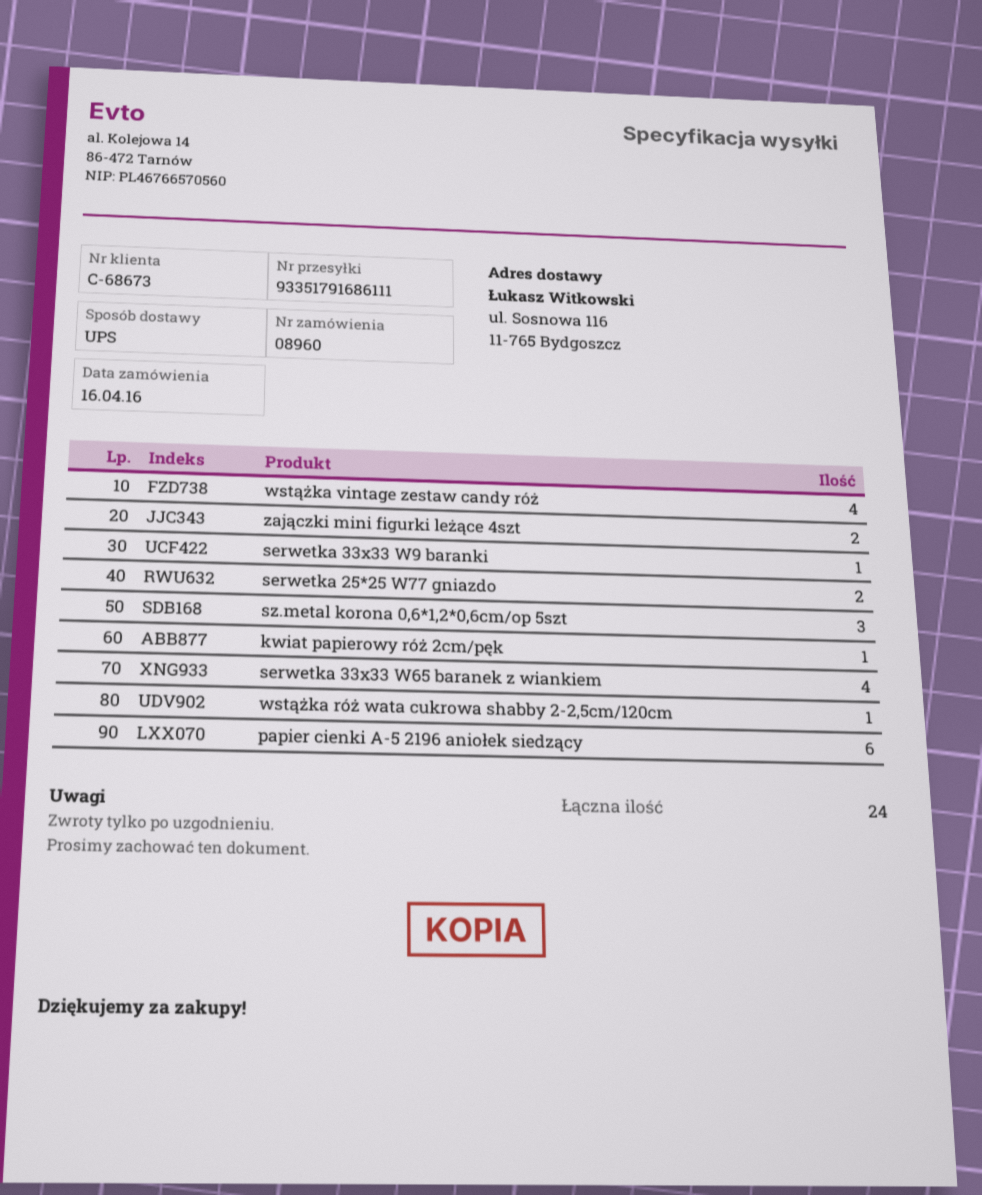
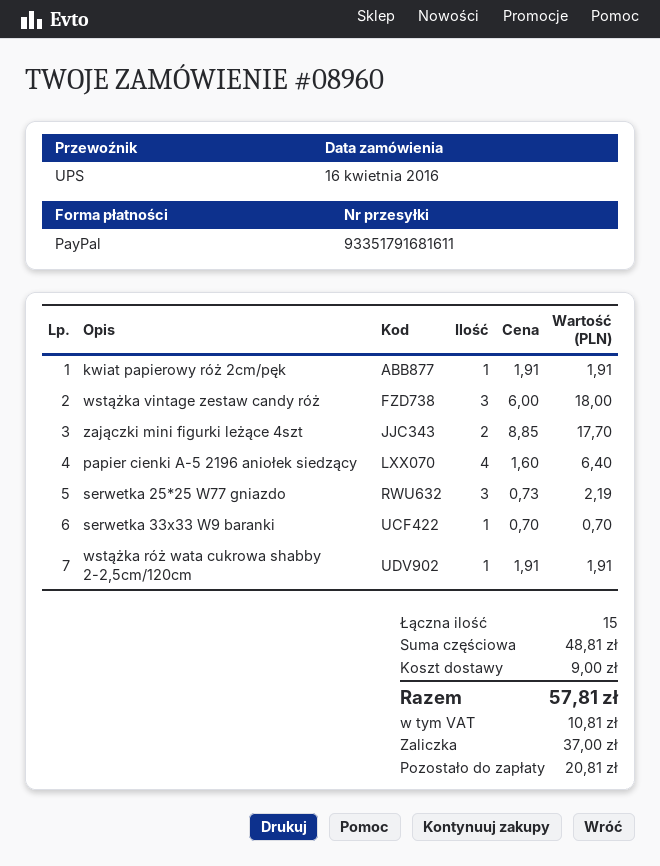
tracking number: 93351791686111 -> 93351791681611
wstążka vintage zestaw candy róż: 4 -> 3
serwetka 25*25 W77 gniazdo: 2 -> 3
sz.metal korona 0,6*1,2*0,6cm/op 5szt: 3 -> none
serwetka 33x33 W65 baranek z wiankiem: 4 -> none
papier cienki A-5 2196 aniołek siedzący: 6 -> 4
total quantity: 24 -> 15

